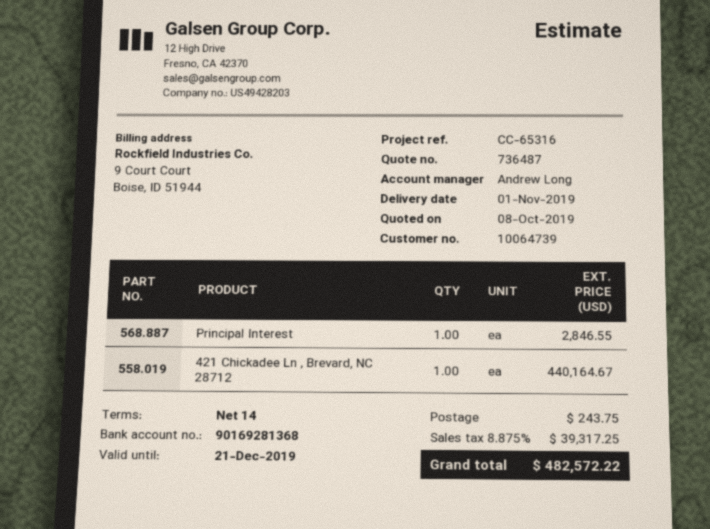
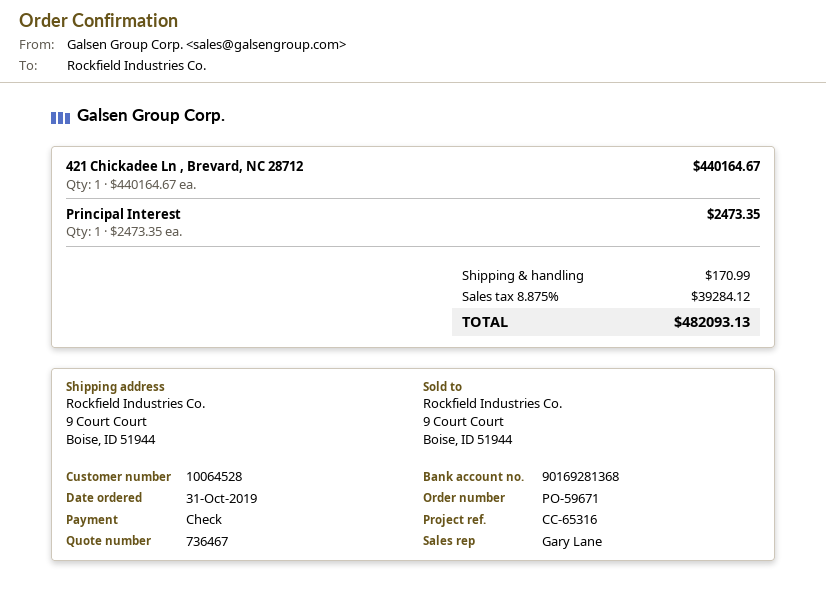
quote number: 736487 -> 736467
customer number: 10064739 -> 10064528
sales rep: Andrew Long -> Gary Lane
Principal Interest: 1 for 2846.55 -> 1 for 2473.35
shipping: 243.75 -> 170.99
tax: 8.875% = 39317.25 -> 8.875% = 39284.12
total: 482572.22 -> 482093.13

